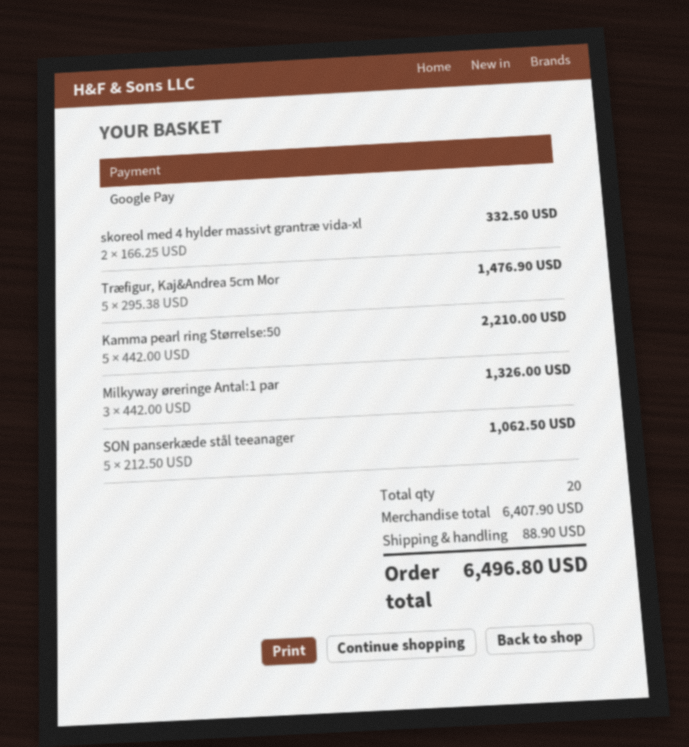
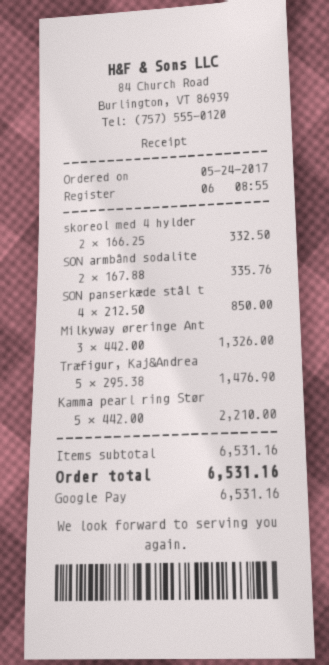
SON panserkæde stål teeanager: 5 x 212.50 = 1062.50 -> 4 x 212.50 = 850.00
SON armbånd sodalite: none -> 2 x 167.88 = 335.76
subtotal: 6407.90 -> 6531.16
shipping: 88.90 -> none
total: 6496.80 -> 6531.16

